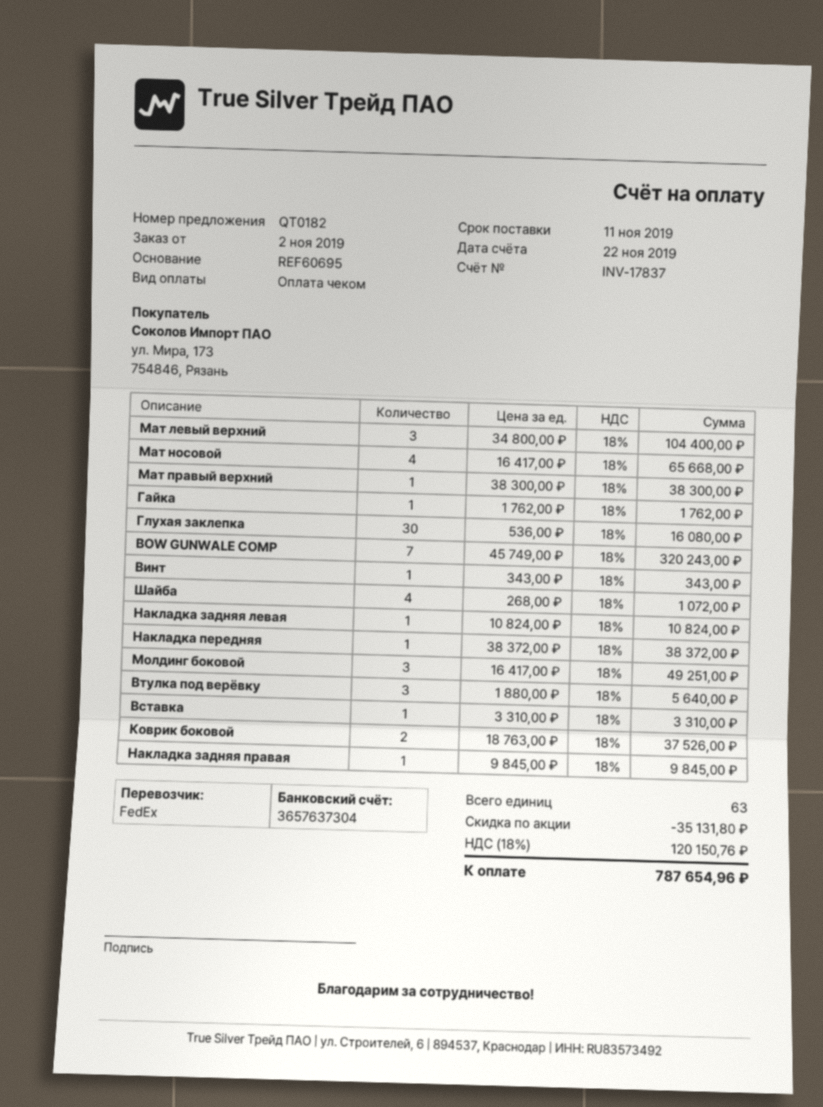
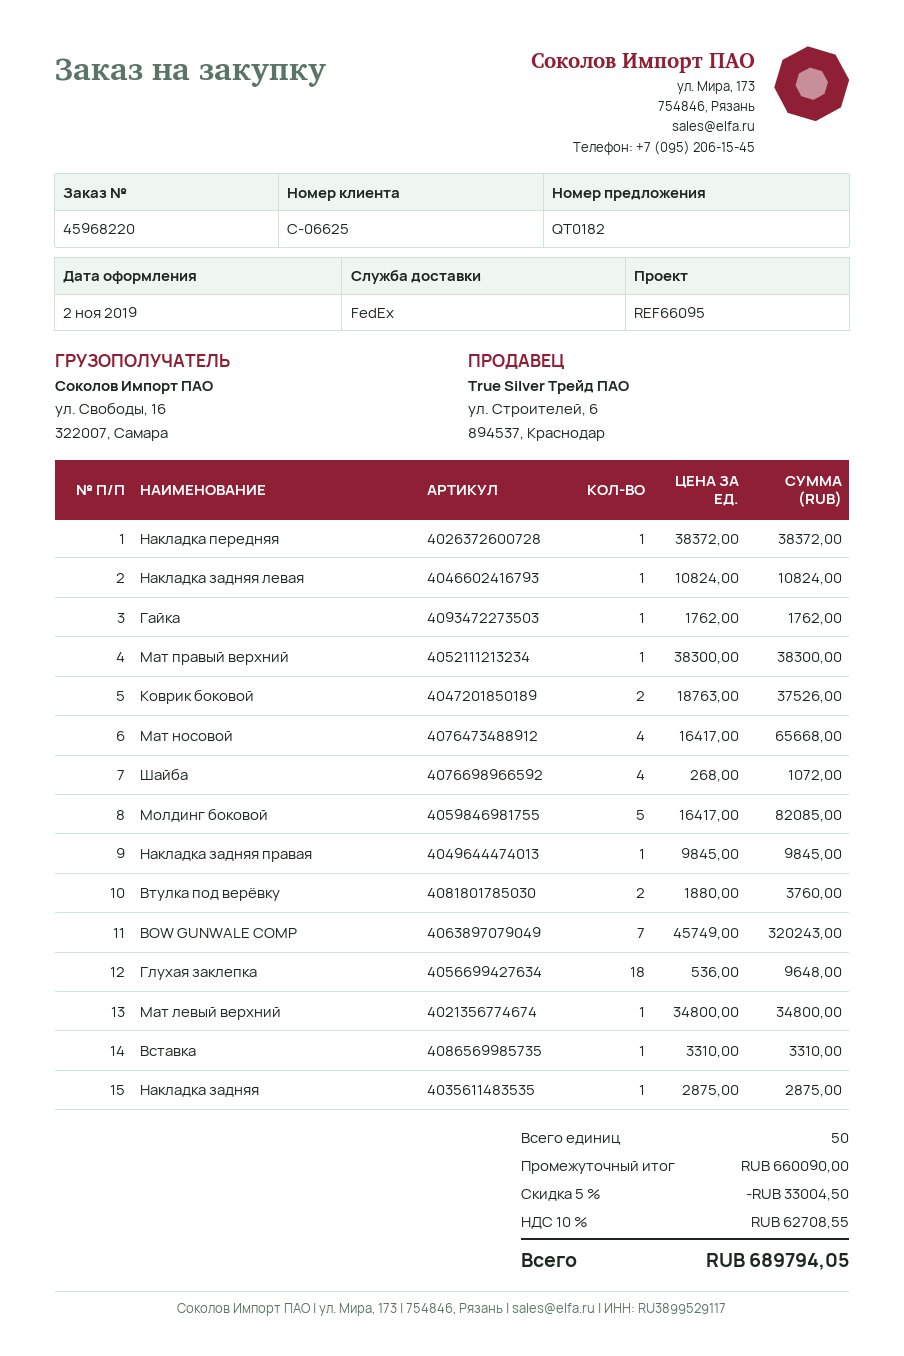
reference: REF60695 -> REF66095
Мат левый верхний: 3 x 34800.00 = 104400.00 -> 1 x 34800.00 = 34800.00
Глухая заклепка: 30 x 536.00 = 16080.00 -> 18 x 536.00 = 9648.00
Винт: 1 x 343.00 = 343.00 -> none
Молдинг боковой: 3 x 16417.00 = 49251.00 -> 5 x 16417.00 = 82085.00
Втулка под верёвку: 3 x 1880.00 = 5640.00 -> 2 x 1880.00 = 3760.00
Накладка задняя: none -> 1 x 2875.00 = 2875.00
total quantity: 63 -> 50
discount: 35131.80 -> 33004.50
tax: 18% = 120150.76 -> 10% = 62708.55
total: 787654.96 -> 689794.05

